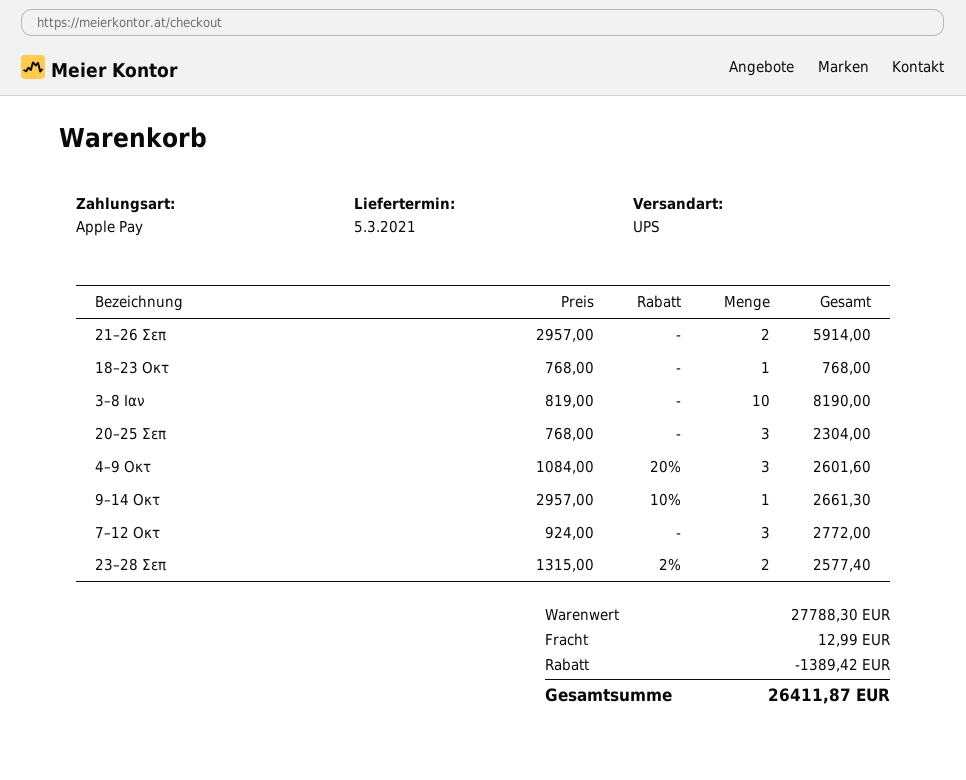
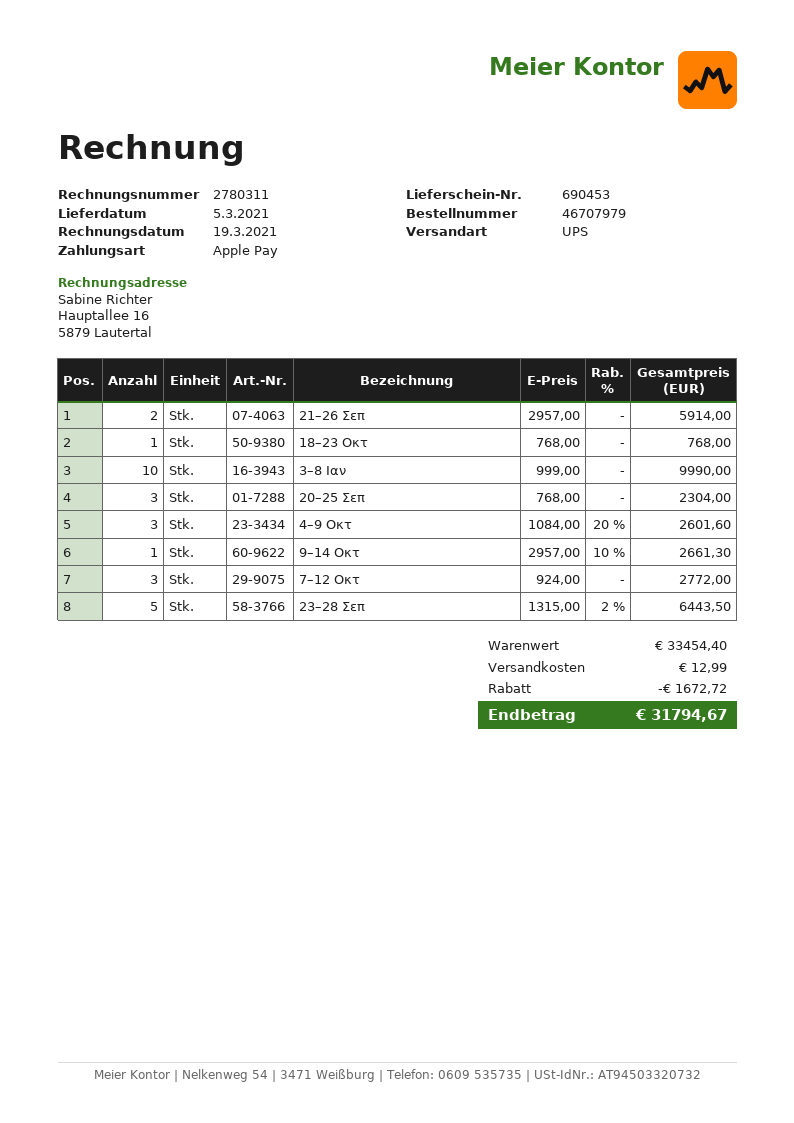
3–8 Ιαν: 10 x 819.00 = 8190.00 -> 10 x 999.00 = 9990.00
23–28 Σεπ: 2 x 1315.00 - 2% = 2577.40 -> 5 x 1315.00 - 2% = 6443.50
subtotal: 27788.30 -> 33454.40
discount: 1389.42 -> 1672.72
total: 26411.87 -> 31794.67

